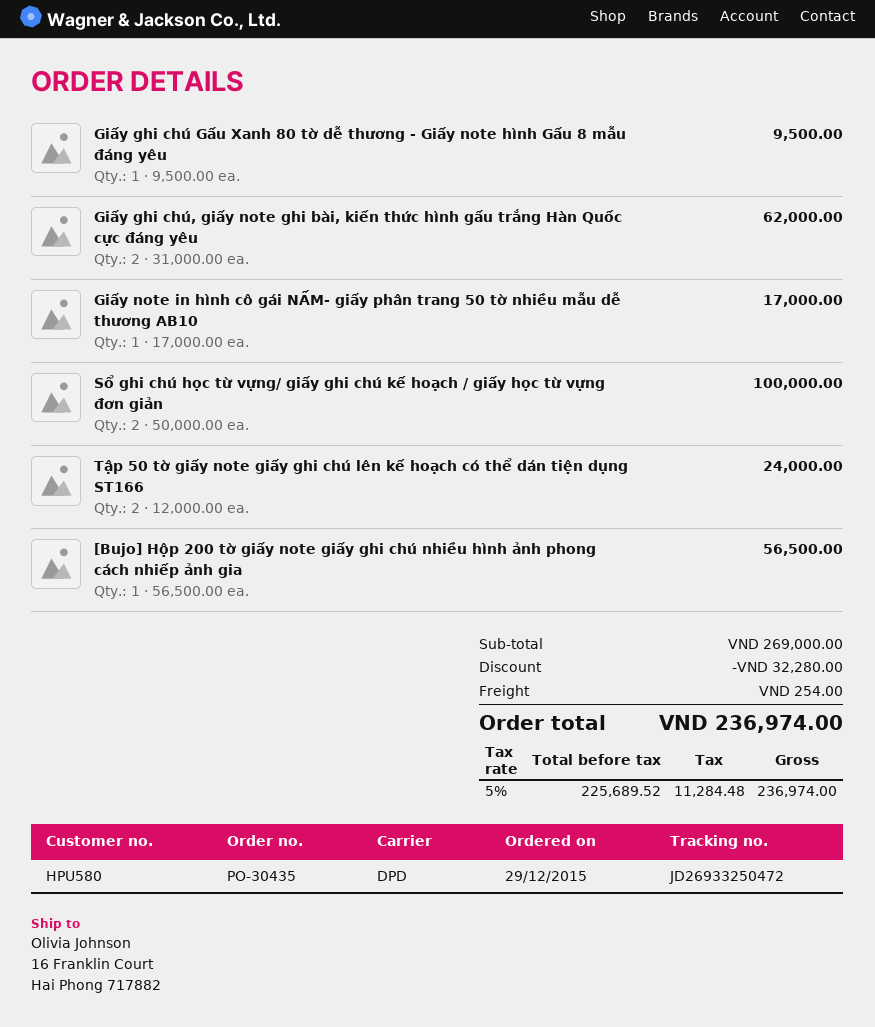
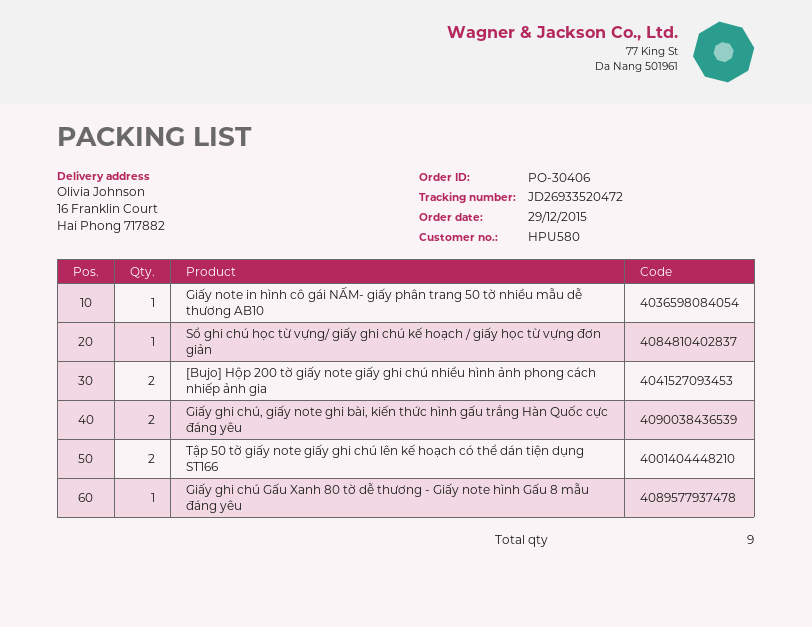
order number: PO-30435 -> PO-30406
tracking number: JD26933250472 -> JD26933520472
Sổ ghi chú học từ vựng/ giấy ghi chú kế hoạch / giấy học từ vựng đơn giản: 2 -> 1
[Bujo] Hộp 200 tờ giấy note giấy ghi chú nhiều hình ảnh phong cách nhiếp ảnh gia: 1 -> 2

